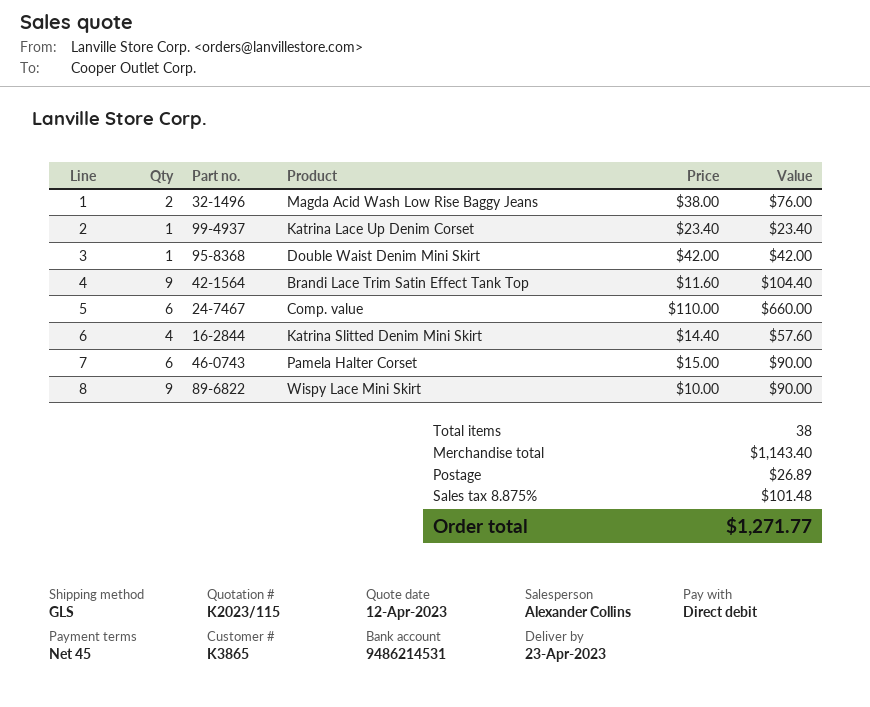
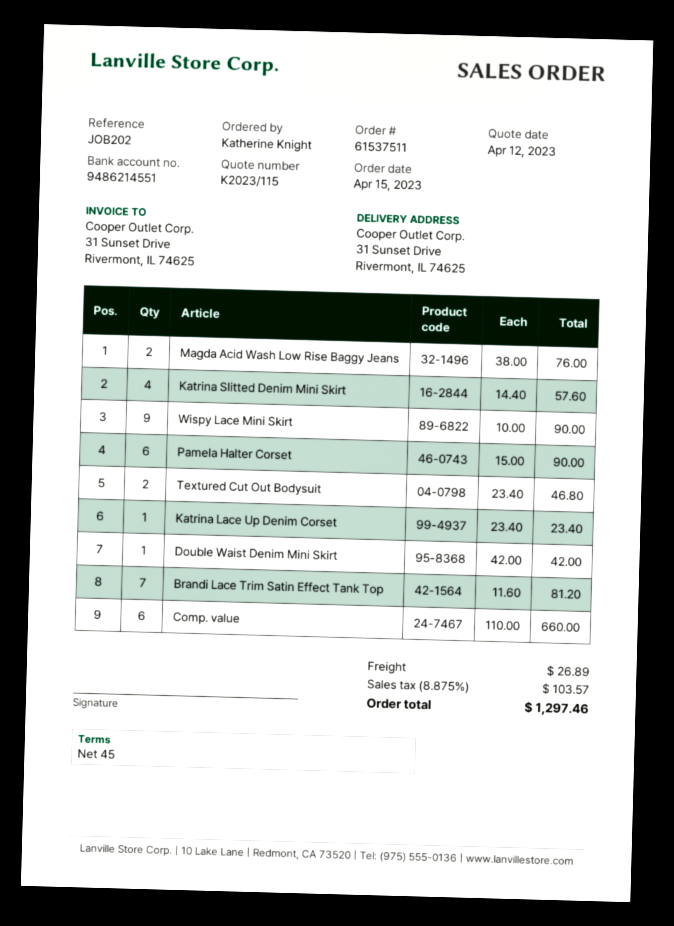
bank account: 9486214531 -> 9486214551
Brandi Lace Trim Satin Effect Tank Top: 9 x 11.60 = 104.40 -> 7 x 11.60 = 81.20
Textured Cut Out Bodysuit: none -> 2 x 23.40 = 46.80
tax: 8.875% = 101.48 -> 8.875% = 103.57
total: 1271.77 -> 1297.46

